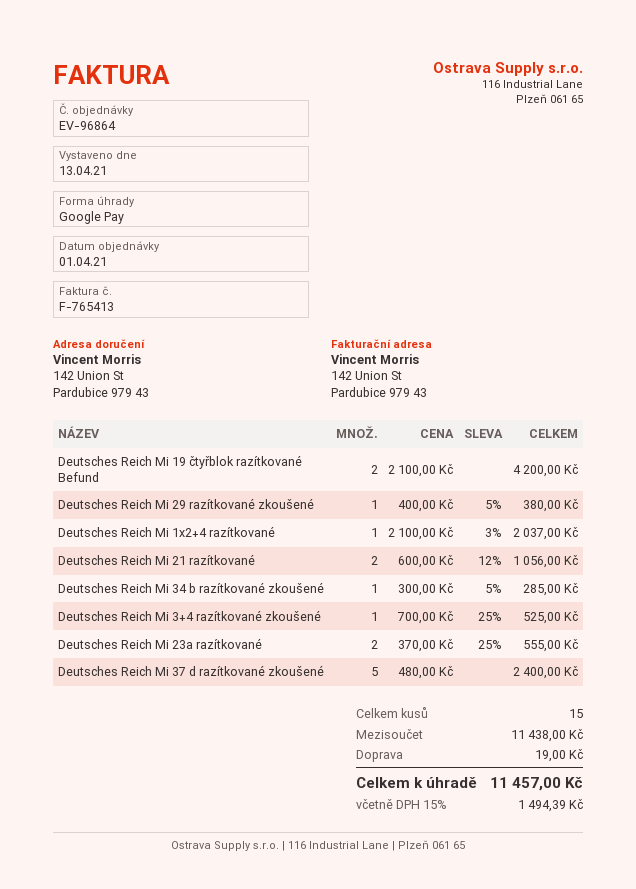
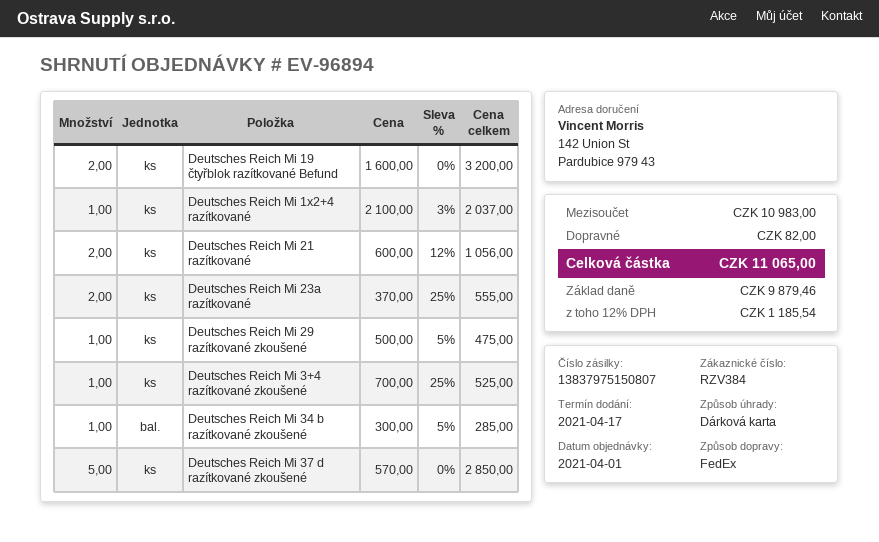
order number: EV-96864 -> EV-96894
payment method: Google Pay -> gift card
Deutsches Reich Mi 19 čtyřblok razítkované Befund: 2 x 2100.00 = 4200.00 -> 2 x 1600.00 = 3200.00
Deutsches Reich Mi 29 razítkované zkoušené: 1 x 400.00 - 5% = 380.00 -> 1 x 500.00 - 5% = 475.00
Deutsches Reich Mi 37 d razítkované zkoušené: 5 x 480.00 = 2400.00 -> 5 x 570.00 = 2850.00
subtotal: 11438.00 -> 10983.00
shipping: 19.00 -> 82.00
tax: 15% = 1494.39 -> 12% = 1185.54
total: 11457.00 -> 11065.00

